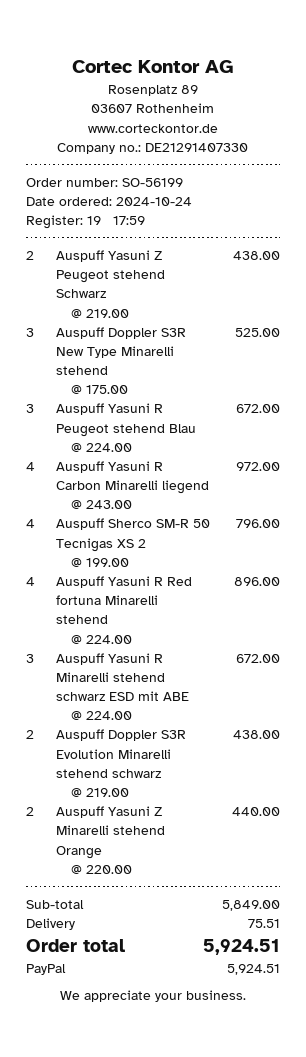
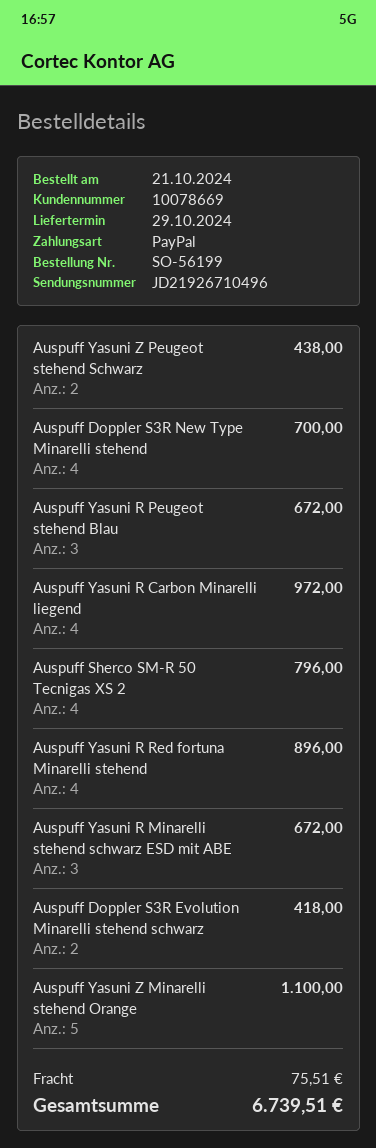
order date: 2024-10-24 -> 2024-10-21
Auspuff Doppler S3R New Type Minarelli stehend: 3 for 525.00 -> 4 for 700.00
Auspuff Doppler S3R Evolution Minarelli stehend schwarz: 2 for 438.00 -> 2 for 418.00
Auspuff Yasuni Z Minarelli stehend Orange: 2 for 440.00 -> 5 for 1100.00
total: 5924.51 -> 6739.51

